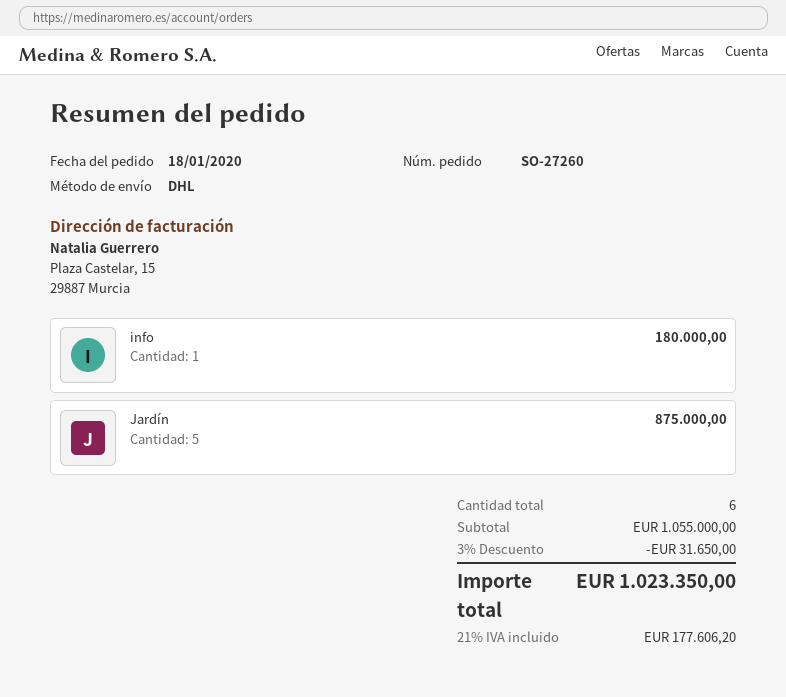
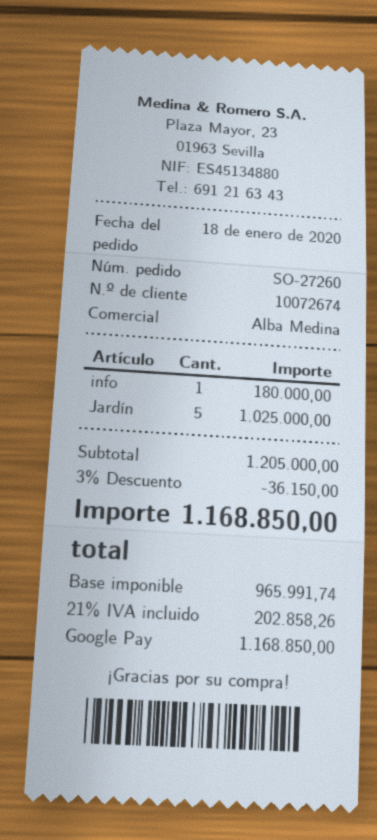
Jardín: 5 for 875000.00 -> 5 for 1025000.00
subtotal: 1055000.00 -> 1205000.00
discount: 3% = 31650.00 -> 3% = 36150.00
tax: 21% = 177606.20 -> 21% = 202858.26
total: 1023350.00 -> 1168850.00

